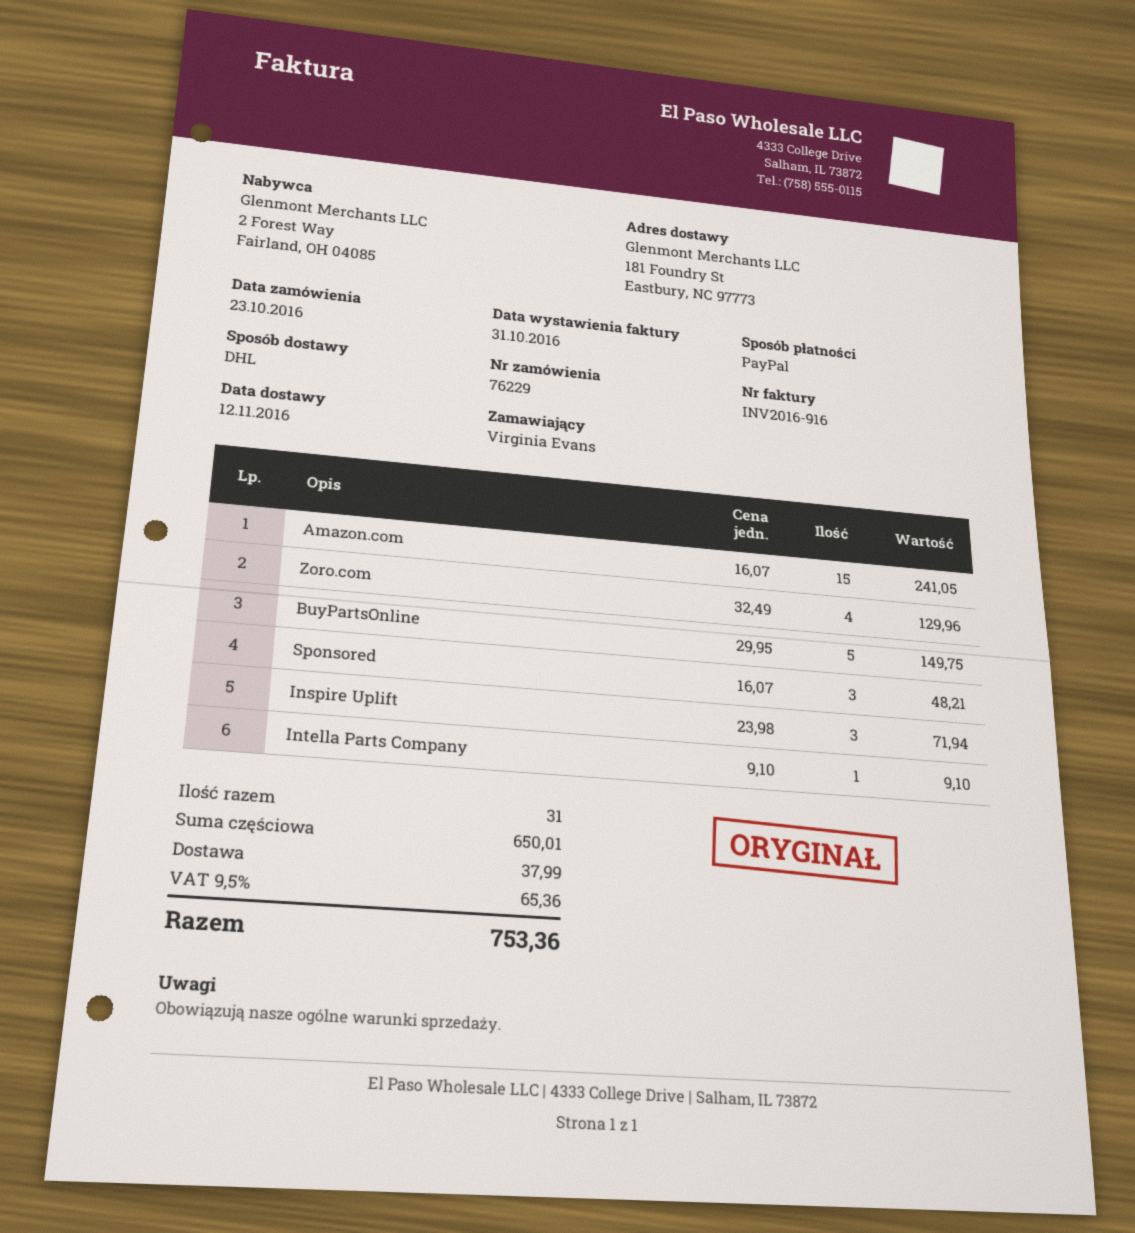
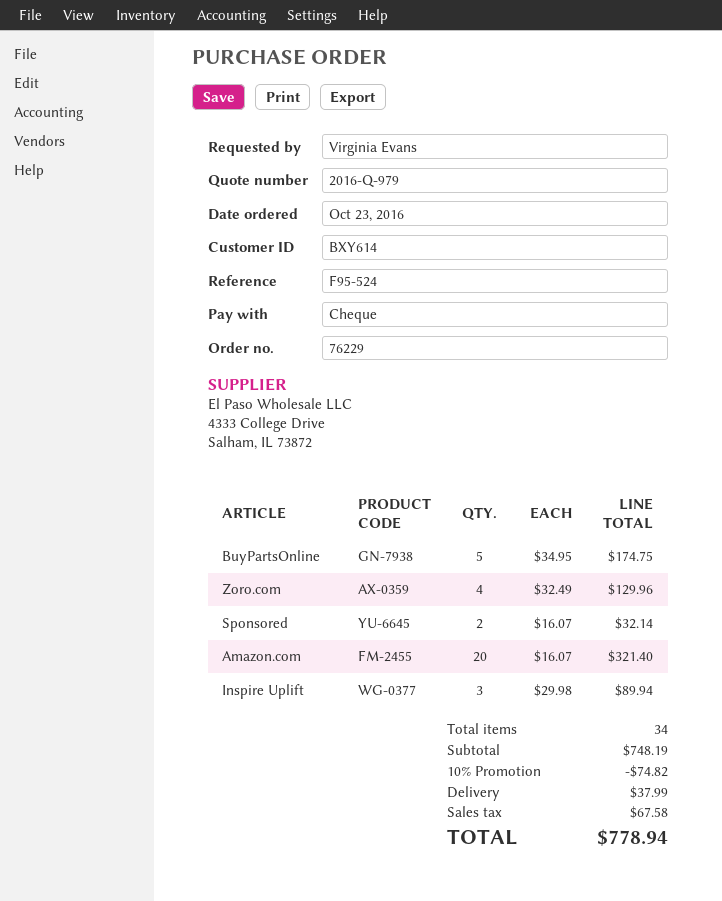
payment method: PayPal -> cheque
Amazon.com: 15 x 16.07 = 241.05 -> 20 x 16.07 = 321.40
BuyPartsOnline: 5 x 29.95 = 149.75 -> 5 x 34.95 = 174.75
Sponsored: 3 x 16.07 = 48.21 -> 2 x 16.07 = 32.14
Inspire Uplift: 3 x 23.98 = 71.94 -> 3 x 29.98 = 89.94
Intella Parts Company: 1 x 9.10 = 9.10 -> none
total quantity: 31 -> 34
subtotal: 650.01 -> 748.19
discount: none -> 10% = 74.82
tax: 65.36 -> 67.58
total: 753.36 -> 778.94

